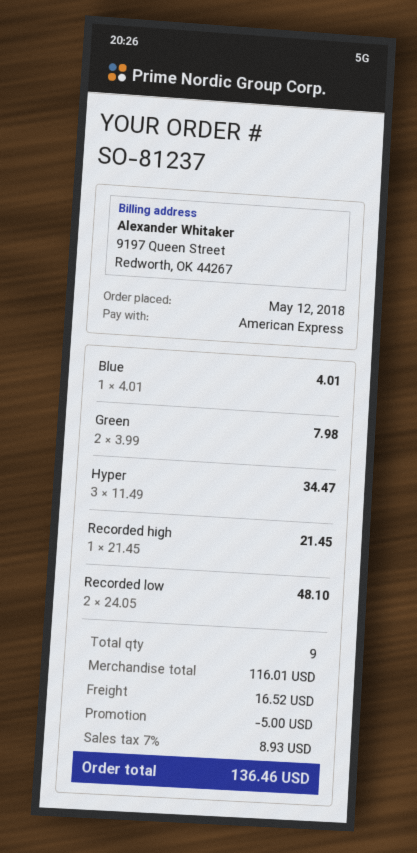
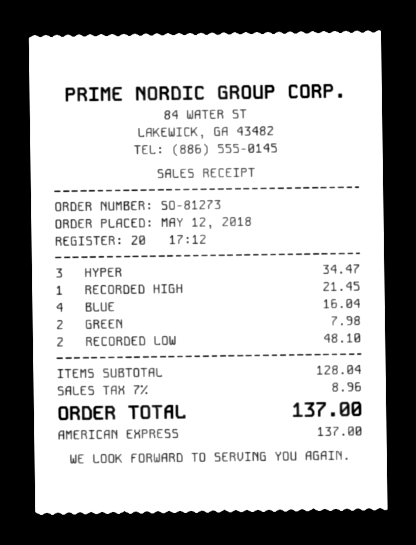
order number: SO-81237 -> SO-81273
Blue: 1 for 4.01 -> 4 for 16.04
subtotal: 116.01 -> 128.04
discount: 5.00 -> none
shipping: 16.52 -> none
tax: 7% = 8.93 -> 7% = 8.96
total: 136.46 -> 137.00

